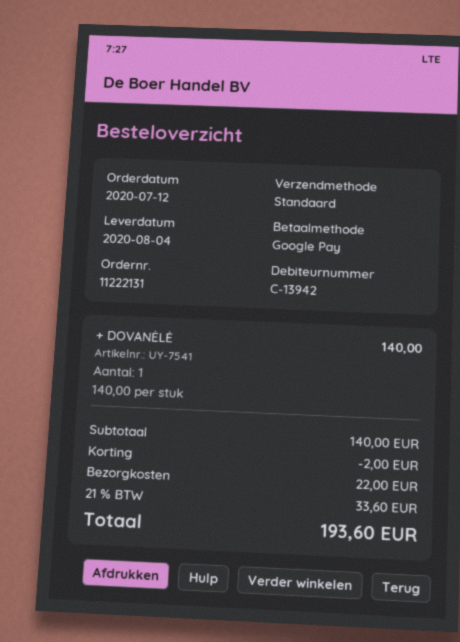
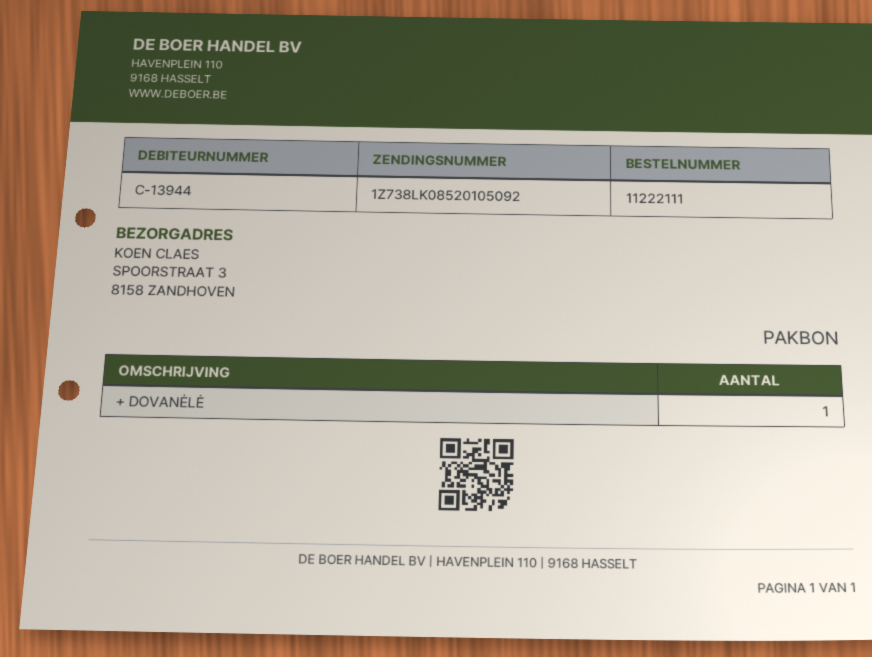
order number: 11222131 -> 11222111
customer number: C-13942 -> C-13944

